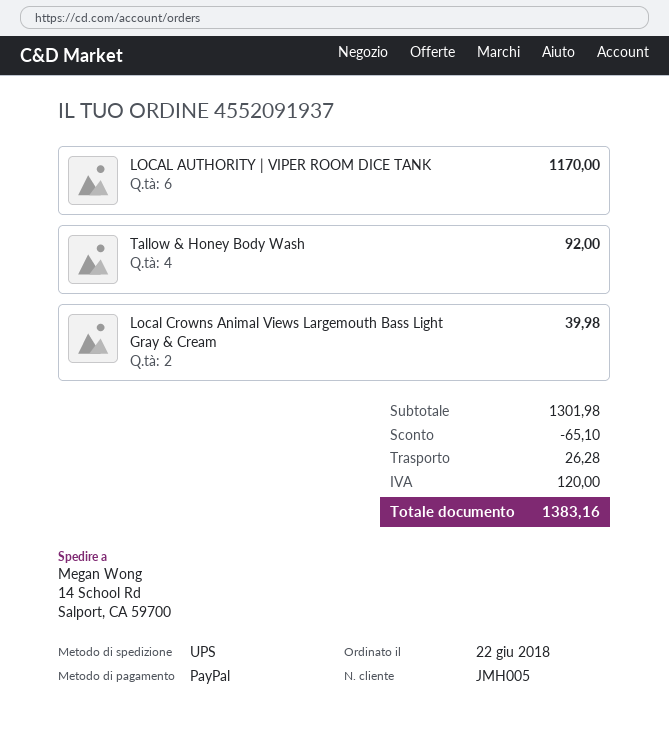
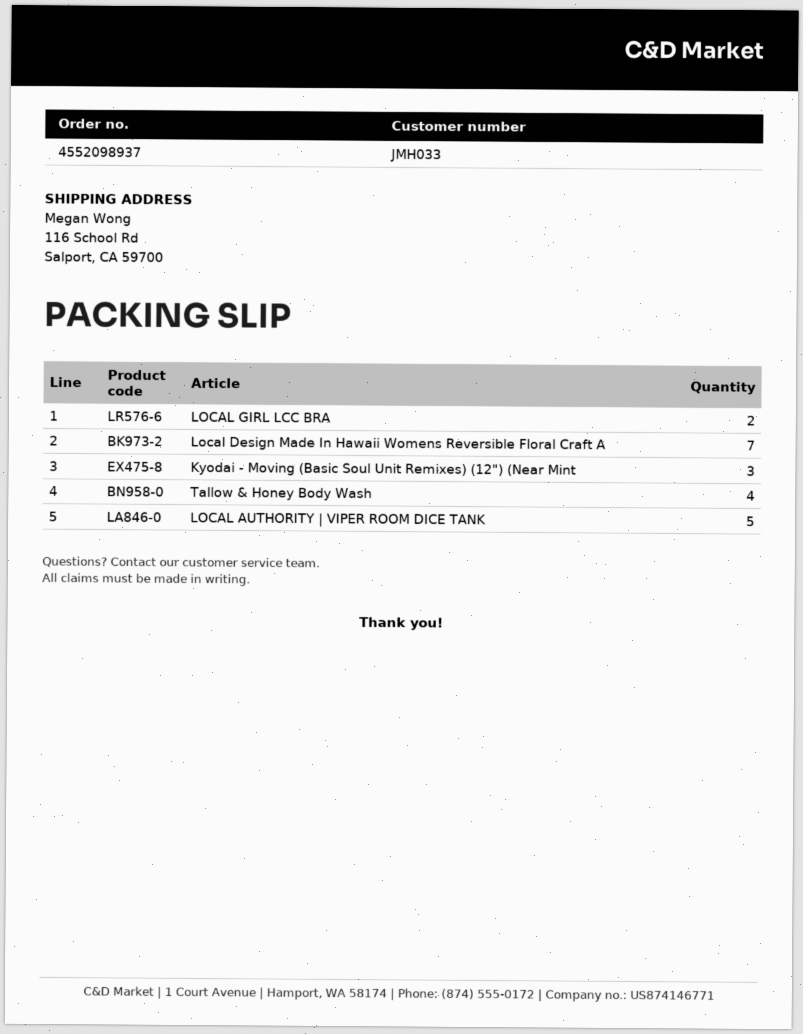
order number: 4552091937 -> 4552098937
customer number: JMH005 -> JMH033
ship to: 14 School Rd, Salport, CA 59700 -> 116 School Rd, Salport, CA 59700
LOCAL AUTHORITY | VIPER ROOM DICE TANK: 6 -> 5
Local Crowns Animal Views Largemouth Bass Light Gray & Cream: 2 -> none
LOCAL GIRL LCC BRA: none -> 2
Local Design Made In Hawaii Womens Reversible Floral Craft A: none -> 7
Kyodai - Moving (Basic Soul Unit Remixes) (12") (Near Mint: none -> 3

